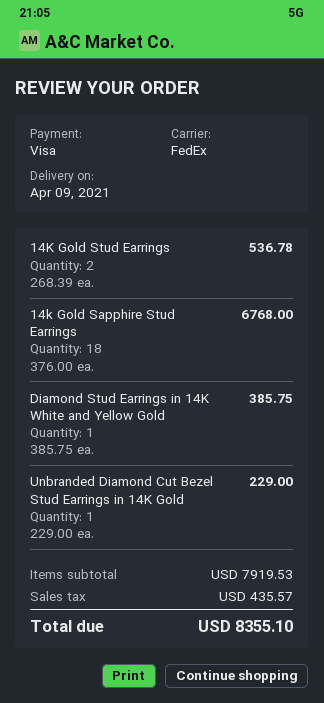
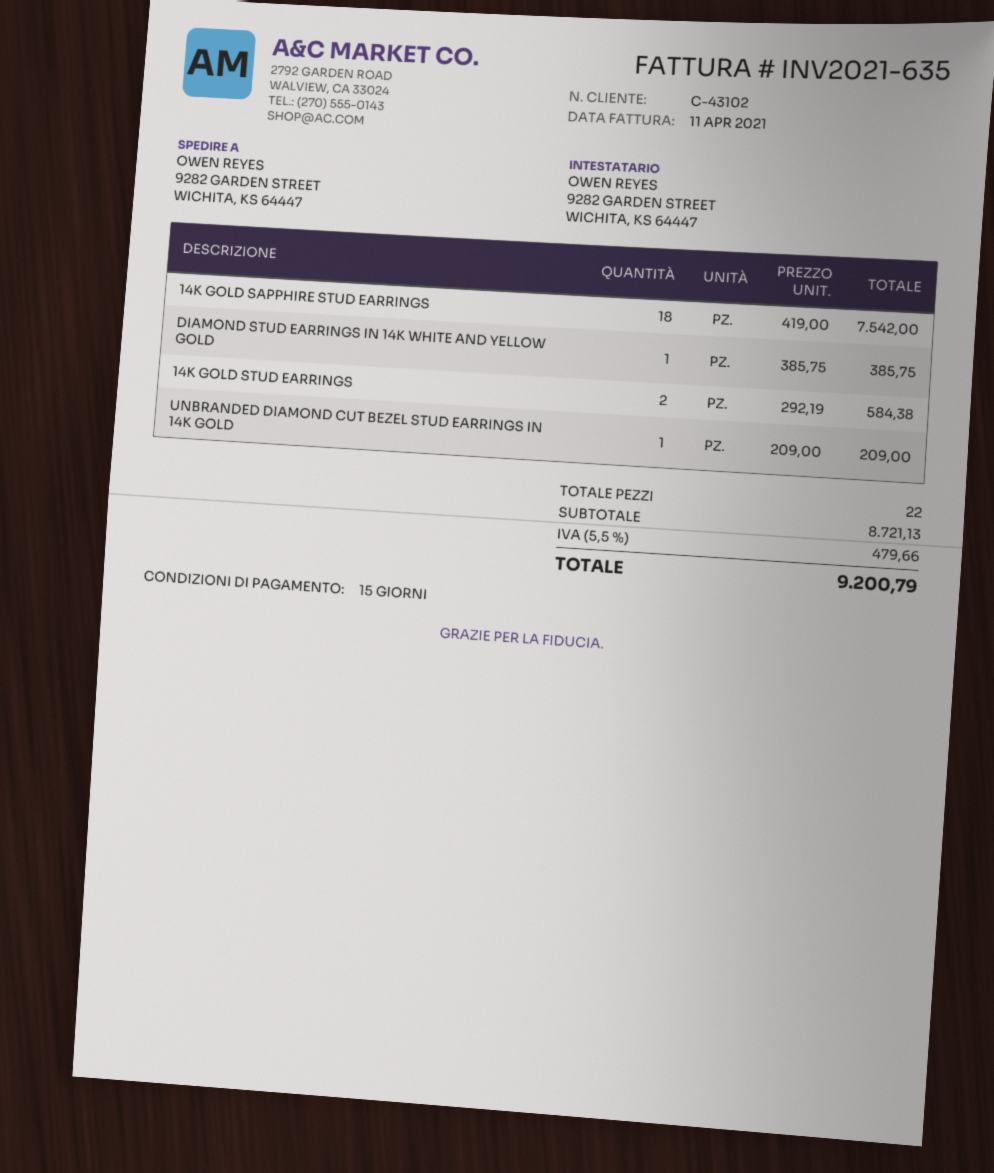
14K Gold Stud Earrings: 2 x 268.39 = 536.78 -> 2 x 292.19 = 584.38
14k Gold Sapphire Stud Earrings: 18 x 376.00 = 6768.00 -> 18 x 419.00 = 7542.00
Unbranded Diamond Cut Bezel Stud Earrings in 14K Gold: 1 x 229.00 = 229.00 -> 1 x 209.00 = 209.00
subtotal: 7919.53 -> 8721.13
tax: 435.57 -> 479.66
total: 8355.10 -> 9200.79

